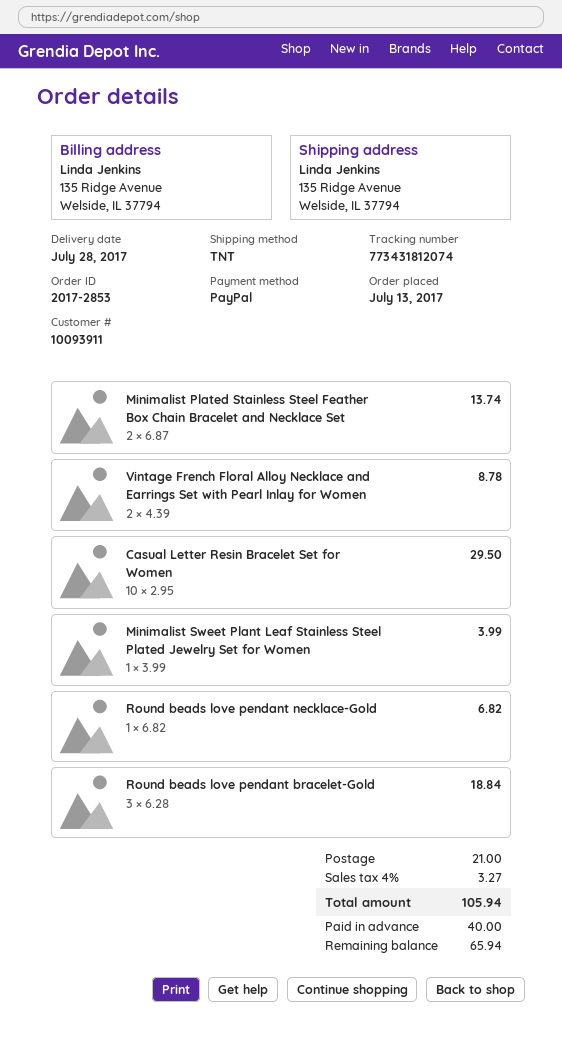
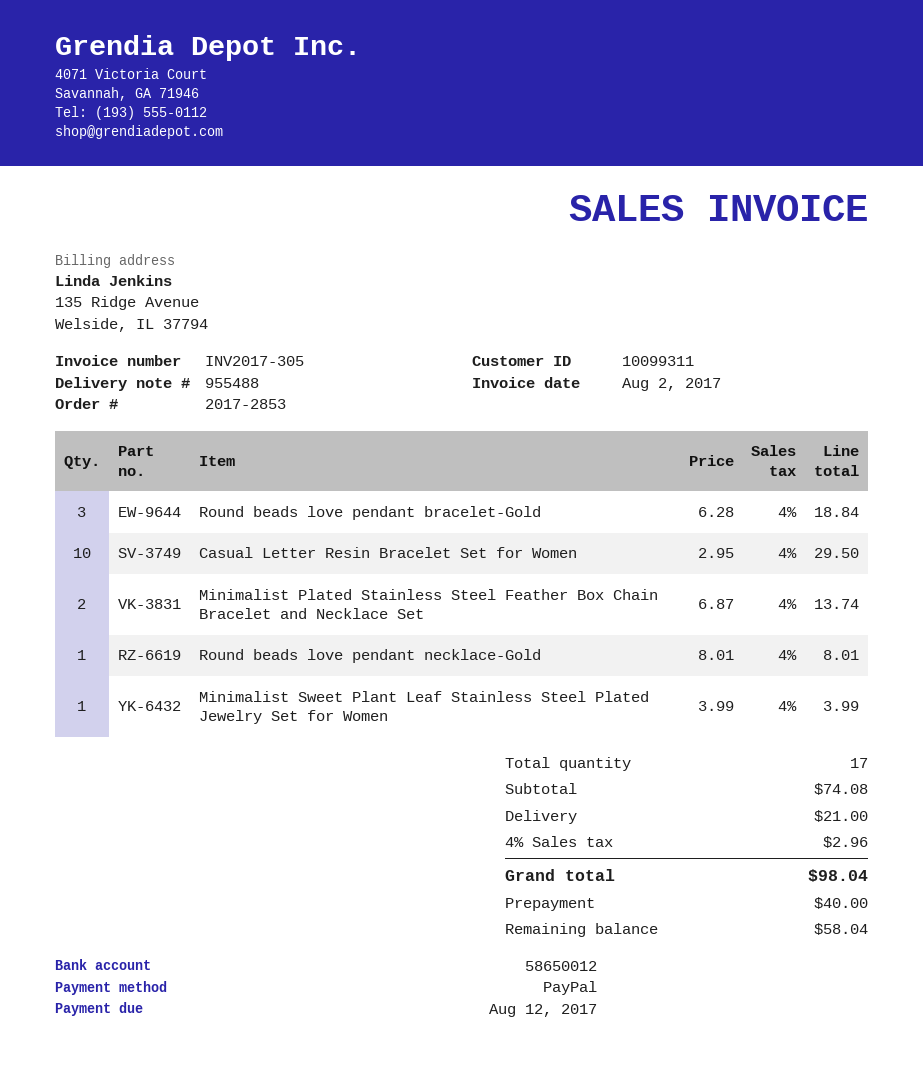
customer number: 10093911 -> 10099311
Vintage French Floral Alloy Necklace and Earrings Set with Pearl Inlay for Women: 2 x 4.39 = 8.78 -> none
Round beads love pendant necklace-Gold: 1 x 6.82 = 6.82 -> 1 x 8.01 = 8.01
tax: 4% = 3.27 -> 4% = 2.96
total: 105.94 -> 98.04
balance: 65.94 -> 58.04

